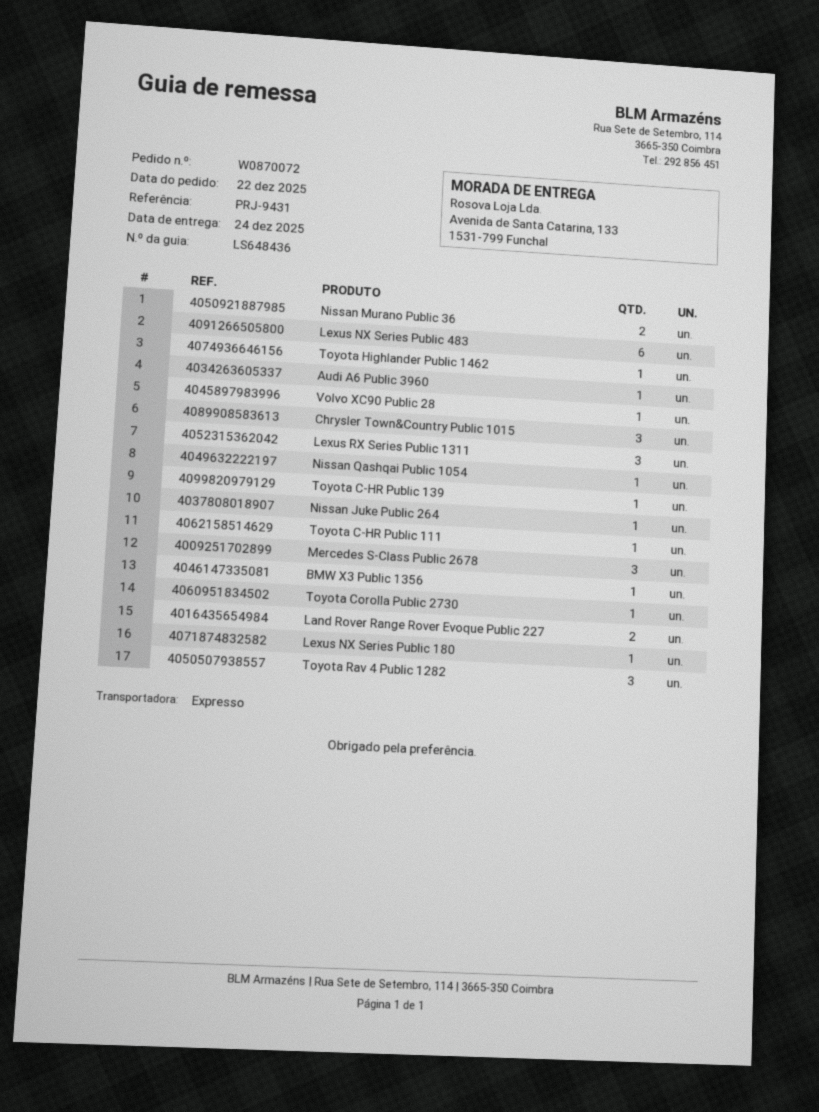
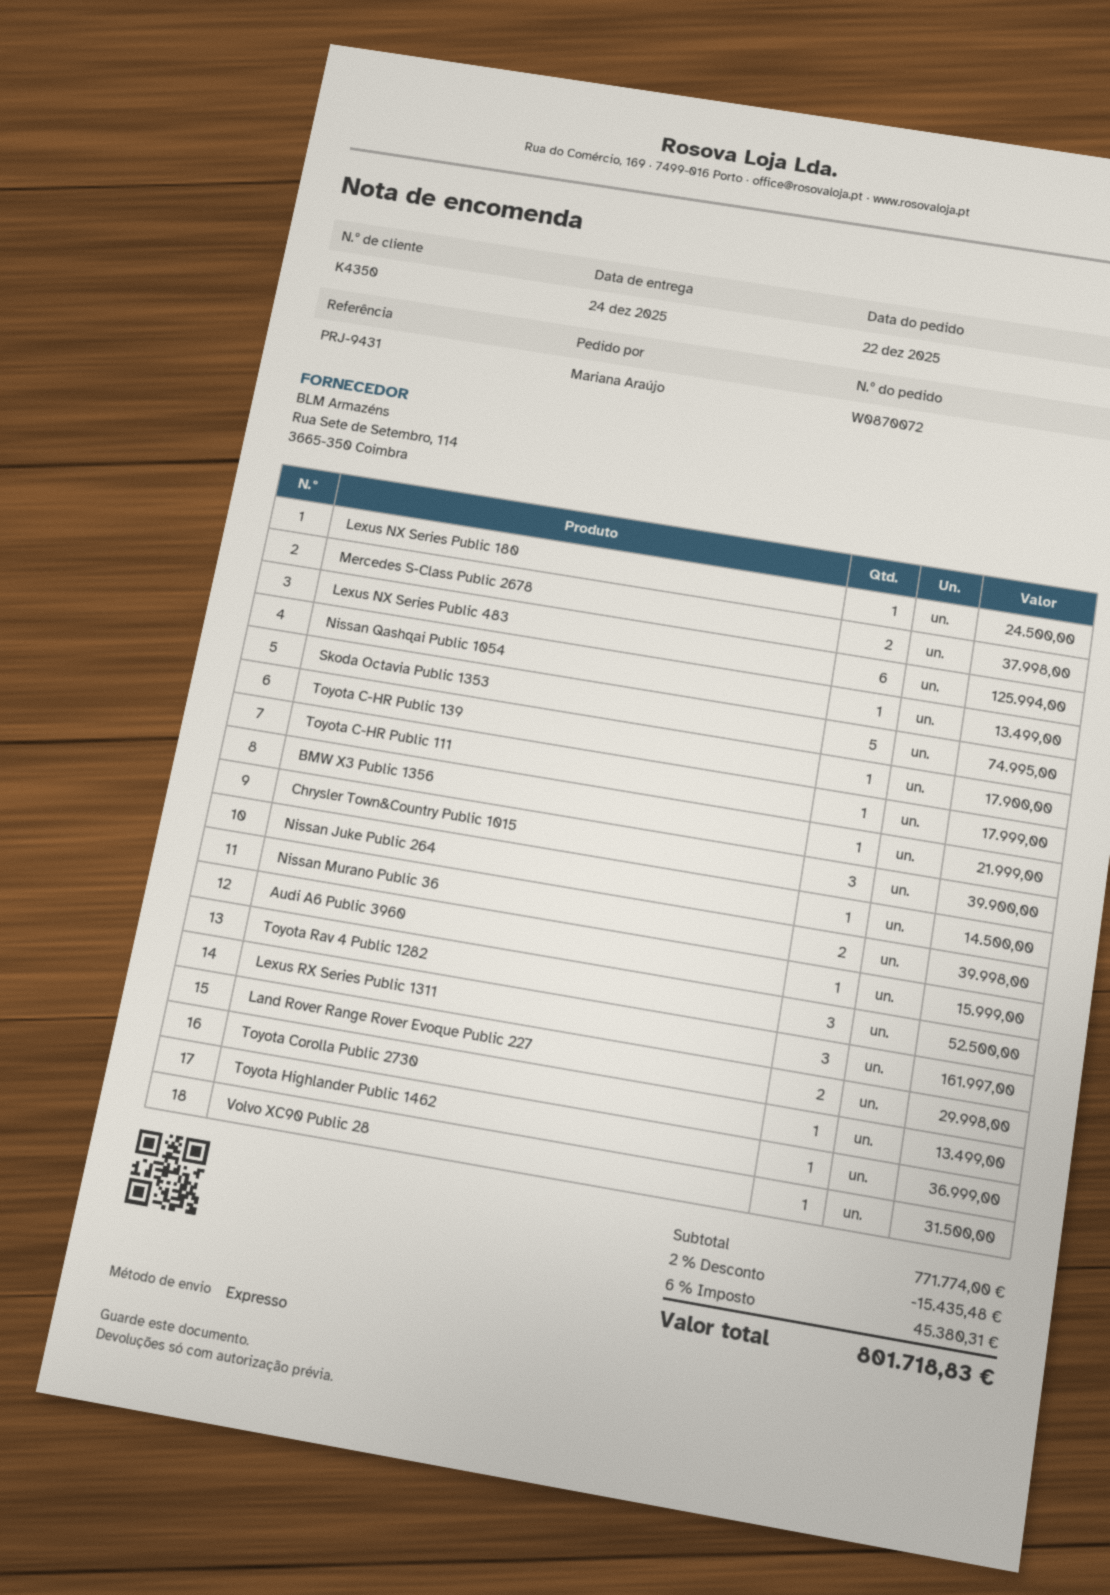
Mercedes S-Class Public 2678: 3 -> 2
Skoda Octavia Public 1353: none -> 5

